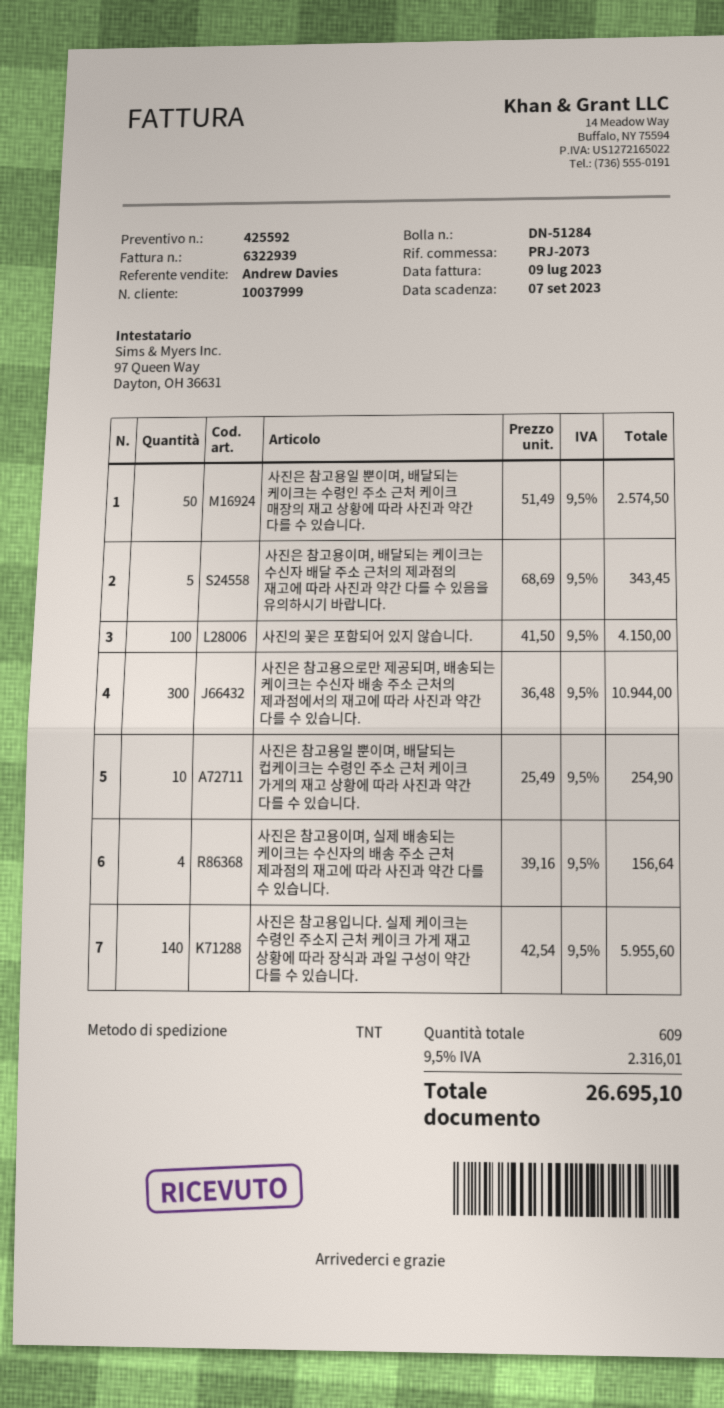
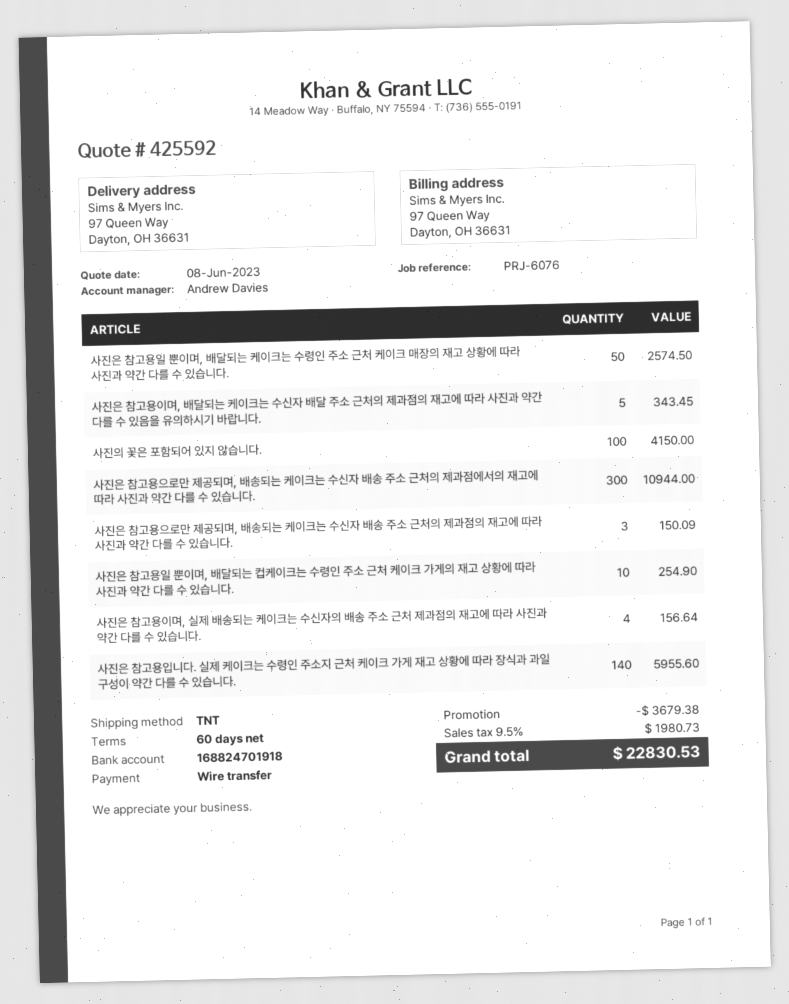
reference: PRJ-2073 -> PRJ-6076
사진은 참고용으로만 제공되며, 배송되는 케이크는 수신자 배송 주소 근처의 제과점의 재고에 따라 사진과 약간 다를 수 있습니다.: none -> 3 for 150.09
discount: none -> 3679.38
tax: 9.5% = 2316.01 -> 9.5% = 1980.73
total: 26695.10 -> 22830.53

